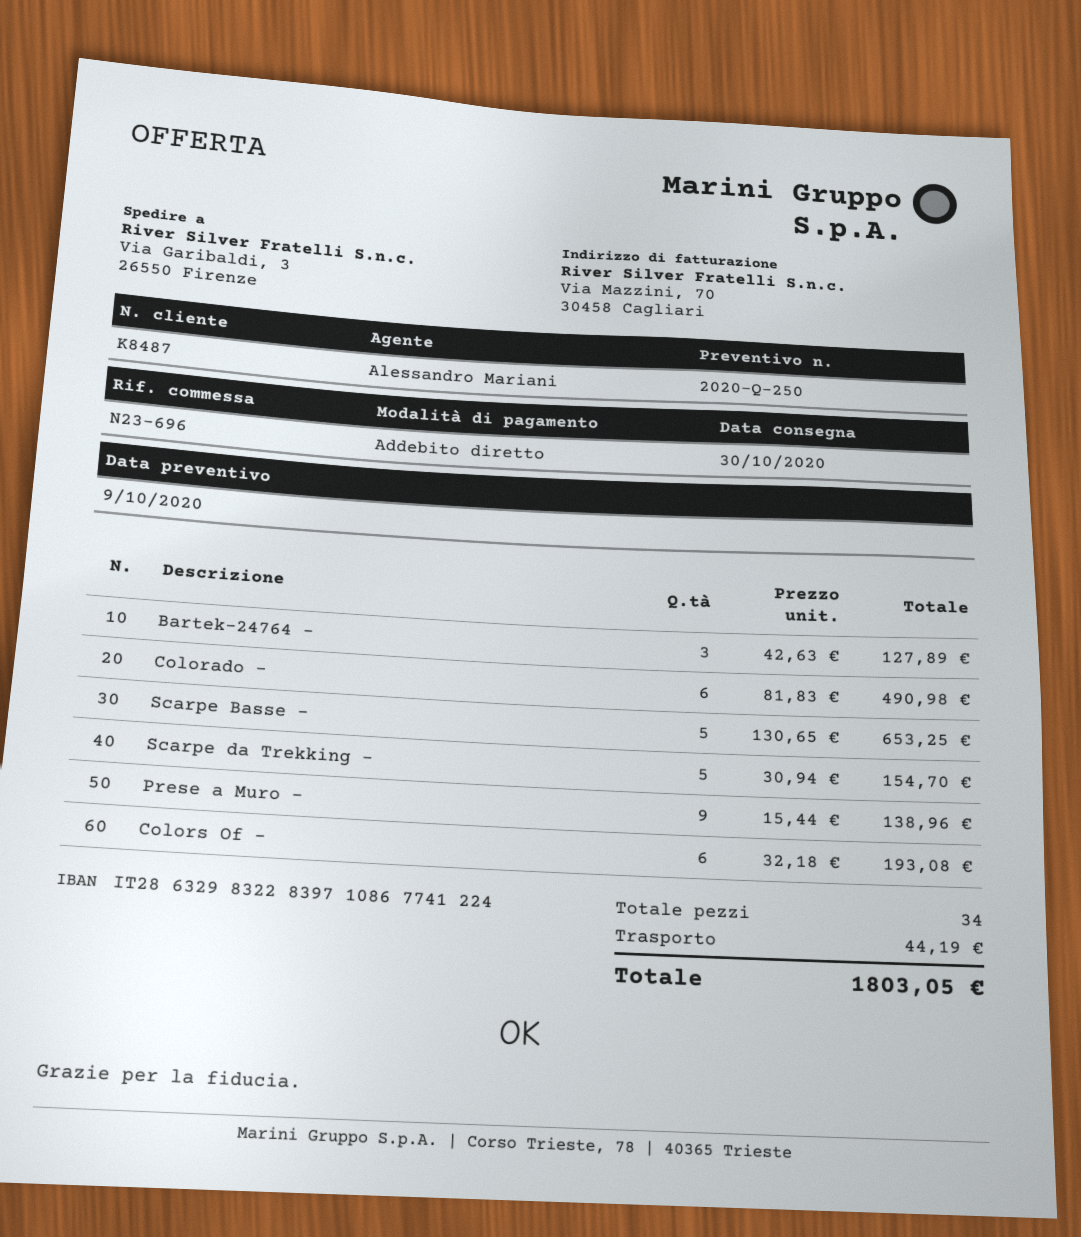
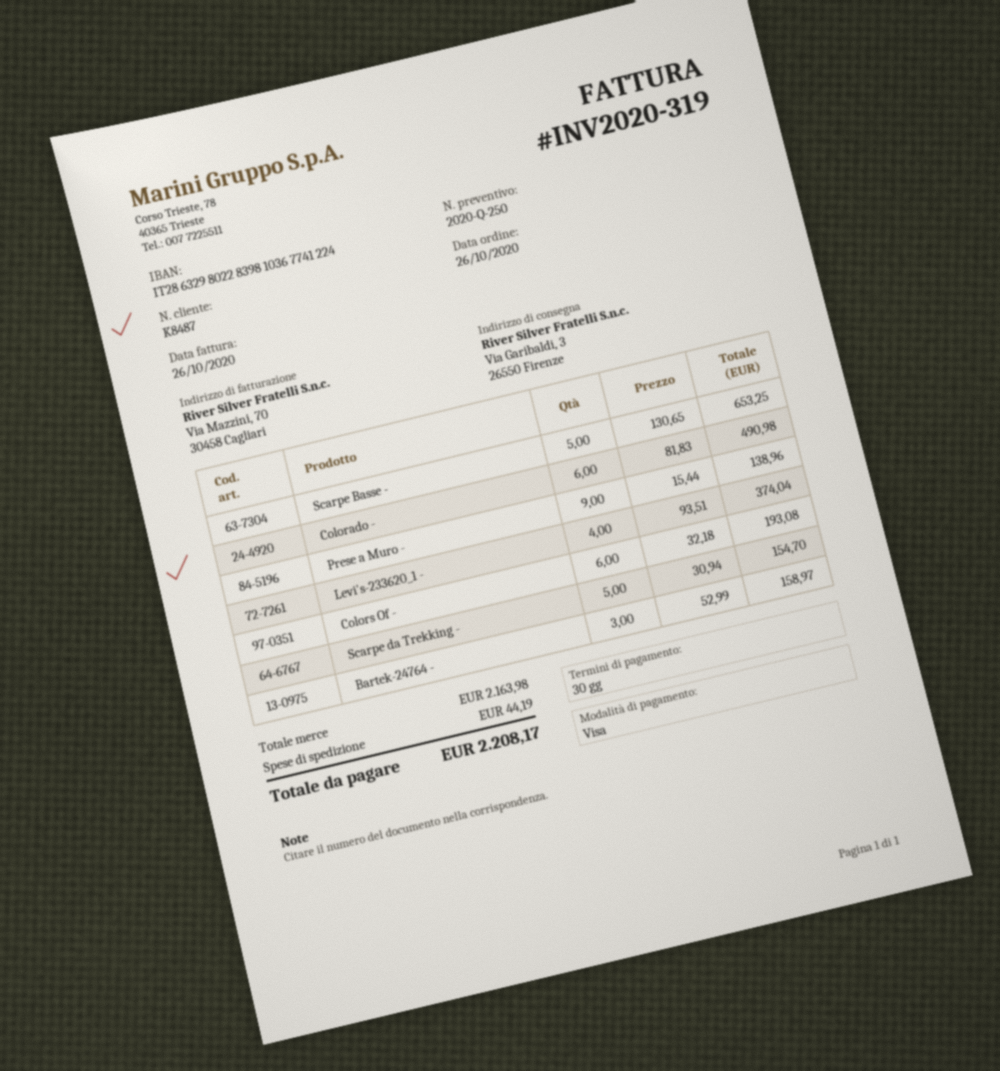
payment method: direct debit -> Visa
bank account: IT2863298322839710867741224 -> IT2863298022839810367741224
Bartek-24764 -: 3 x 42.63 = 127.89 -> 3 x 52.99 = 158.97
Levi's-233620_1 -: none -> 4 x 93.51 = 374.04
total: 1803.05 -> 2208.17

